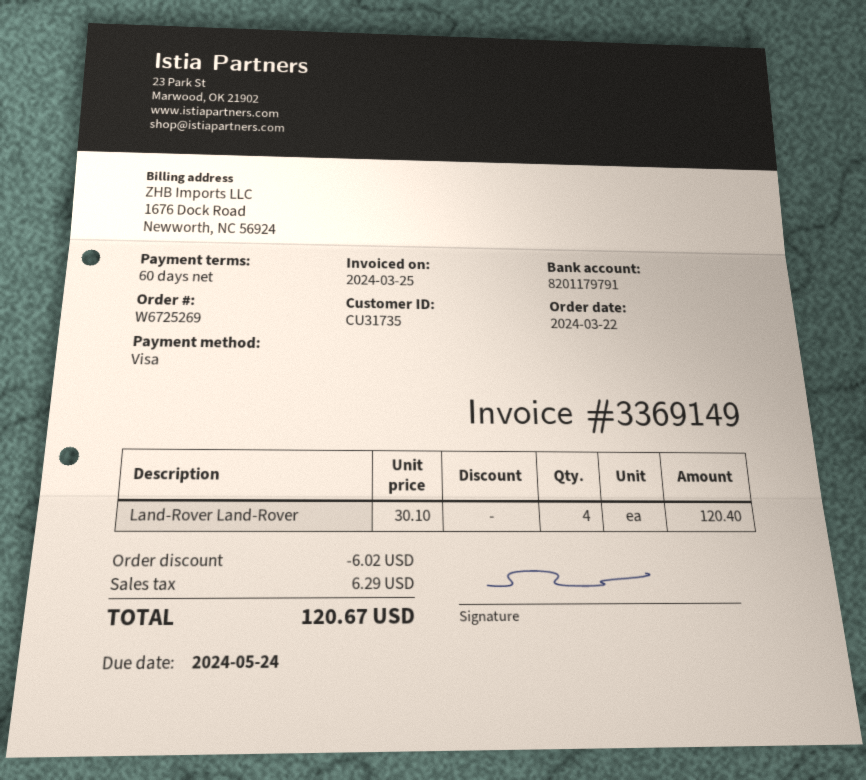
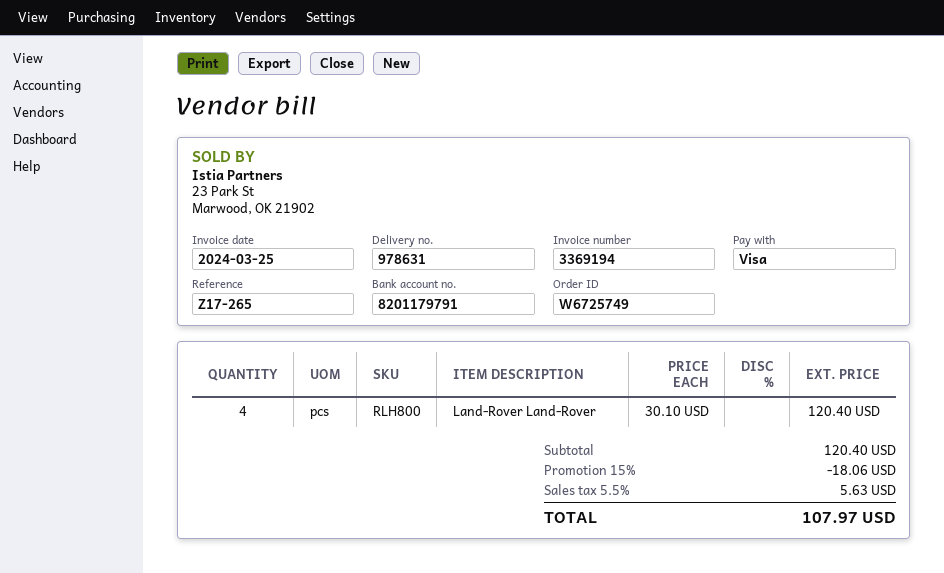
order number: W6725269 -> W6725749
invoice number: 3369149 -> 3369194
discount: 6.02 -> 18.06
tax: 6.29 -> 5.63
total: 120.67 -> 107.97

